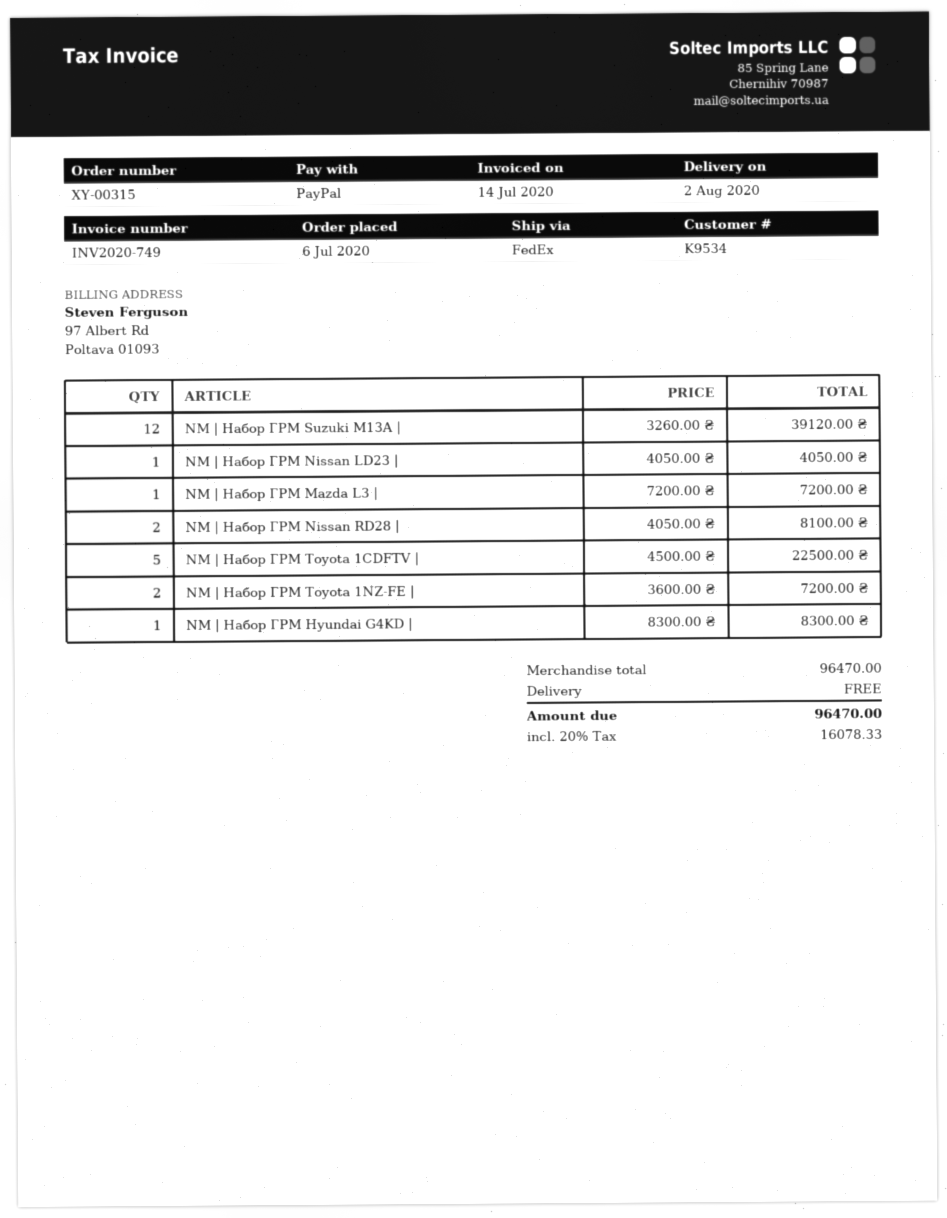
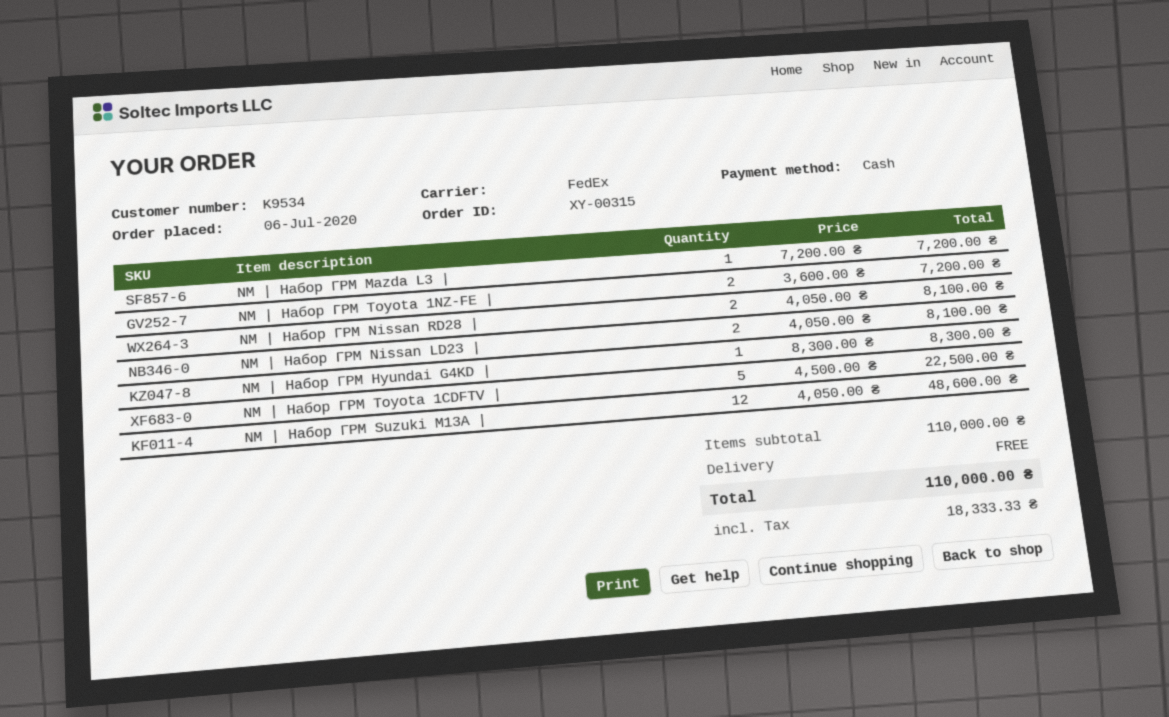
payment method: PayPal -> cash
NM | Набор ГРМ Suzuki M13A |: 12 x 3260.00 = 39120.00 -> 12 x 4050.00 = 48600.00
NM | Набор ГРМ Nissan LD23 |: 1 x 4050.00 = 4050.00 -> 2 x 4050.00 = 8100.00
subtotal: 96470.00 -> 110000.00
tax: 16078.33 -> 18333.33
total: 96470.00 -> 110000.00

